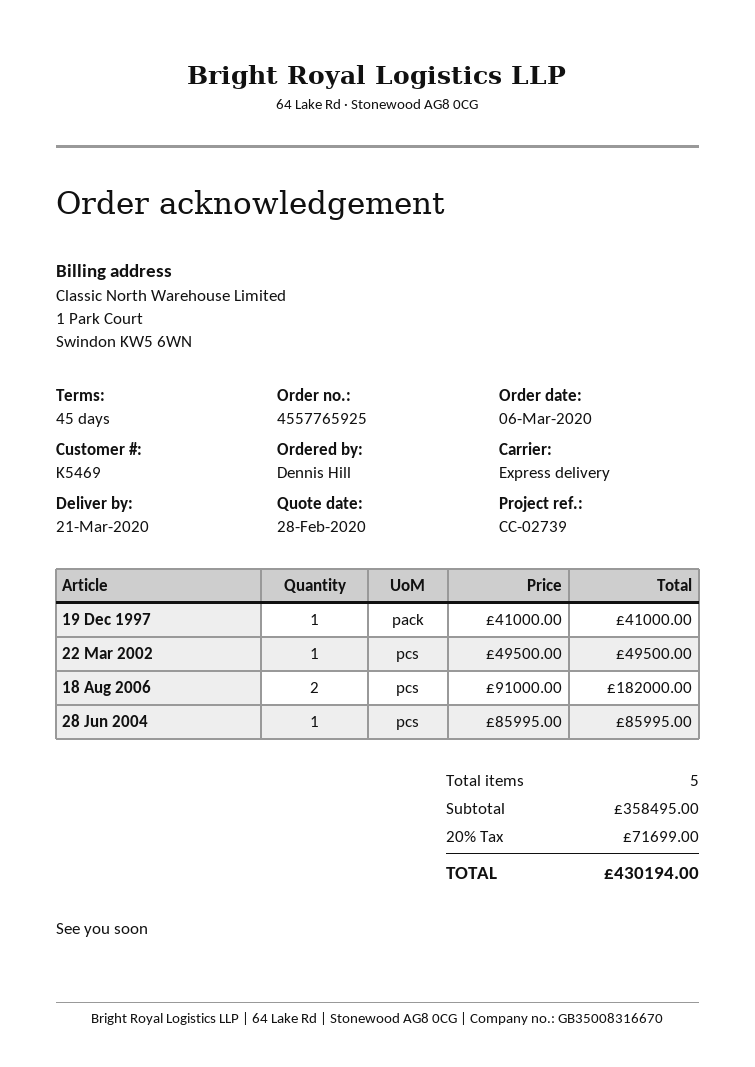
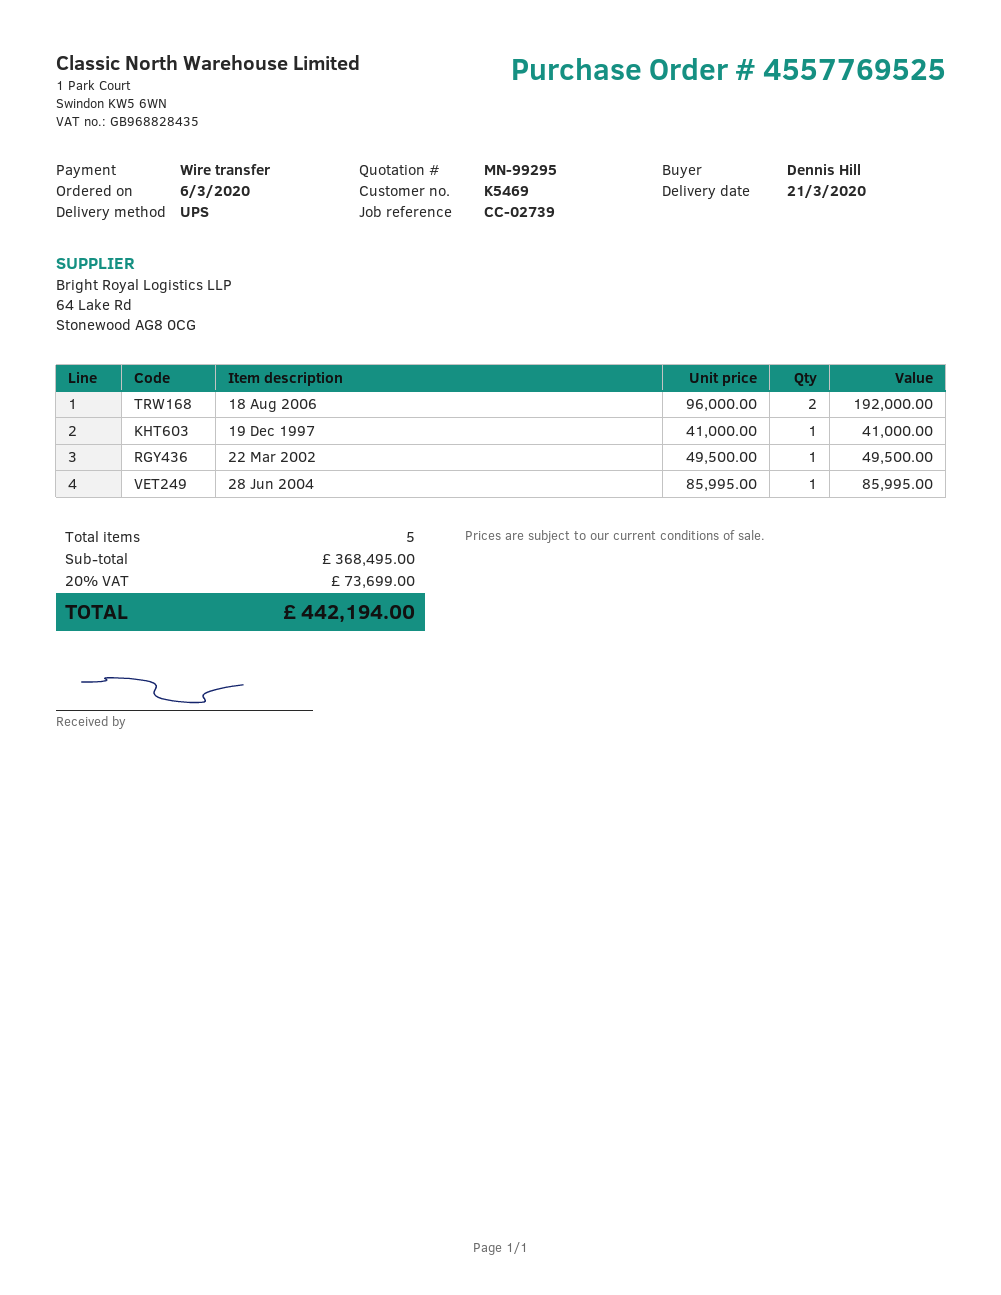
order number: 4557765925 -> 4557769525
shipping method: express -> UPS
18 Aug 2006: 2 x 91000.00 = 182000.00 -> 2 x 96000.00 = 192000.00
subtotal: 358495.00 -> 368495.00
tax: 20% = 71699.00 -> 20% = 73699.00
total: 430194.00 -> 442194.00

